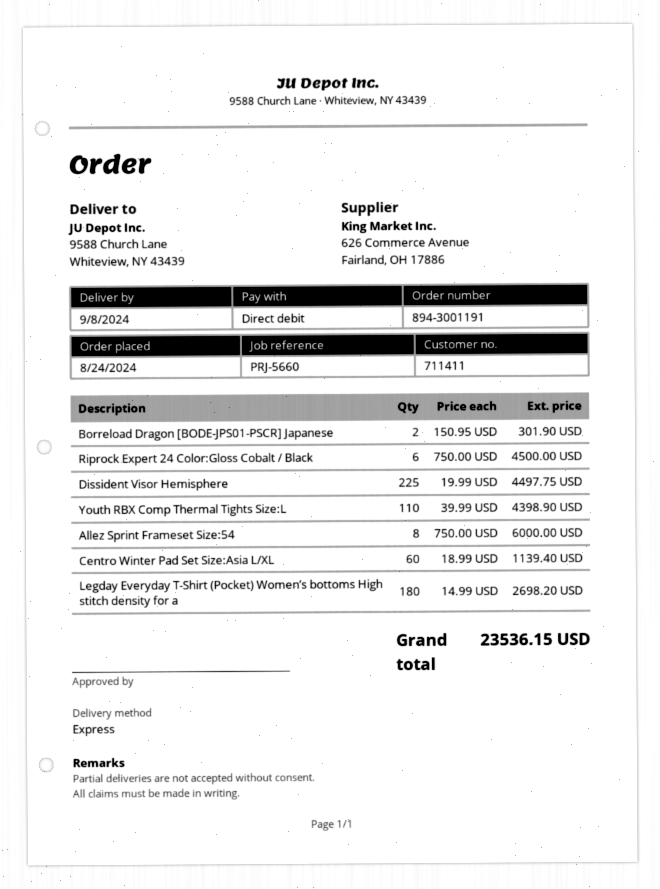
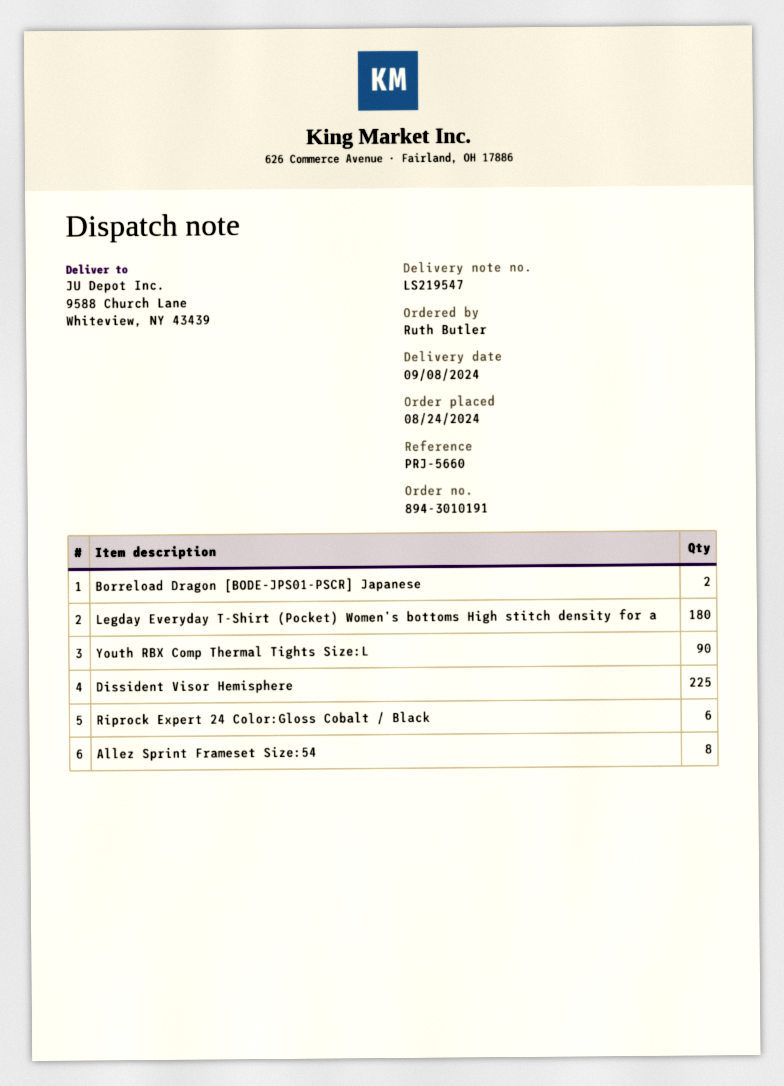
order number: 894-3001191 -> 894-3010191
Youth RBX Comp Thermal Tights Size:L: 110 -> 90
Centro Winter Pad Set Size:Asia L/XL: 60 -> none

